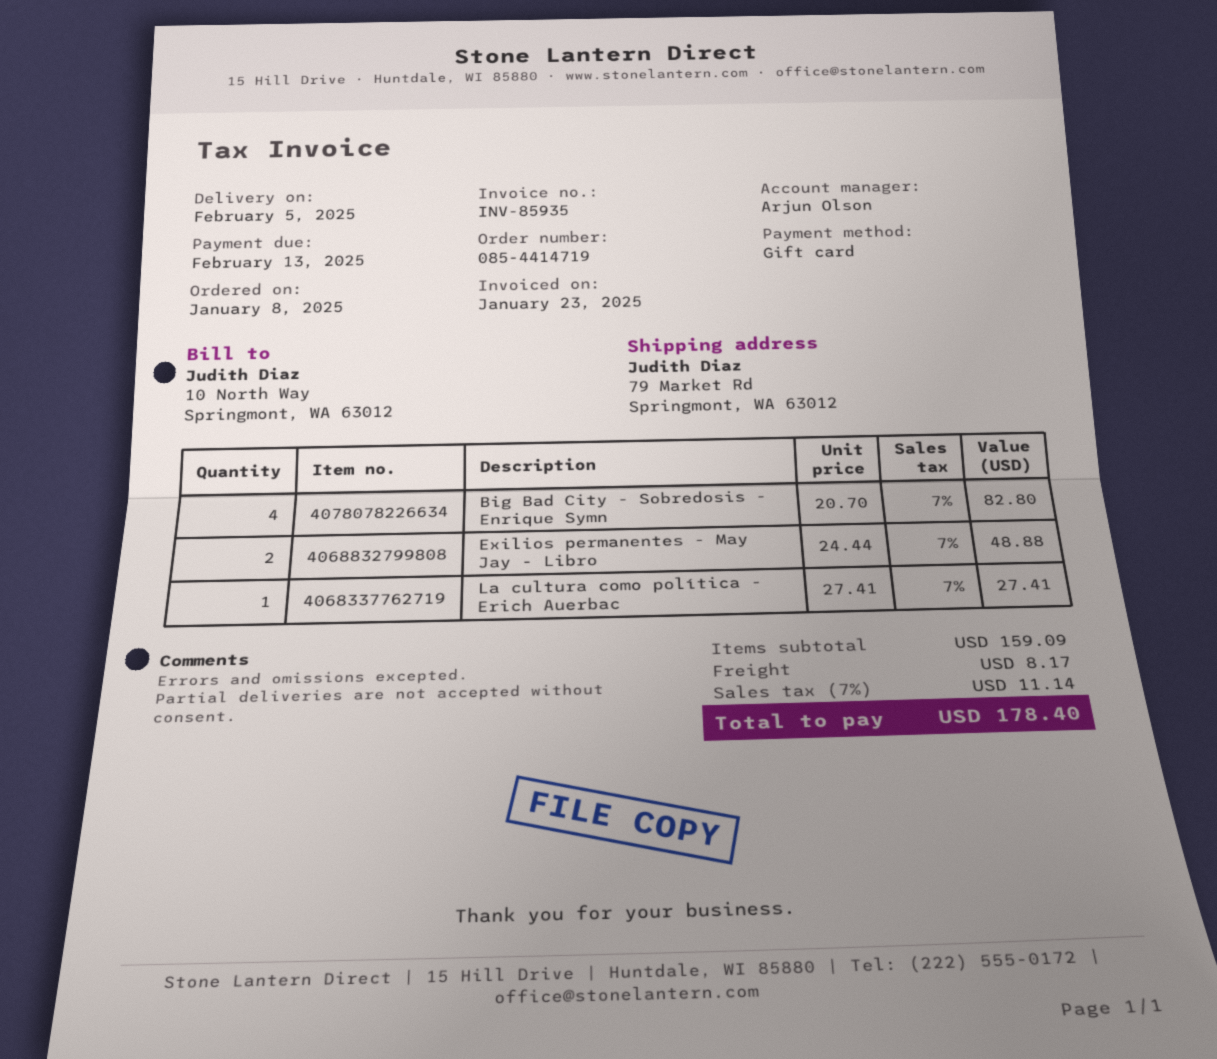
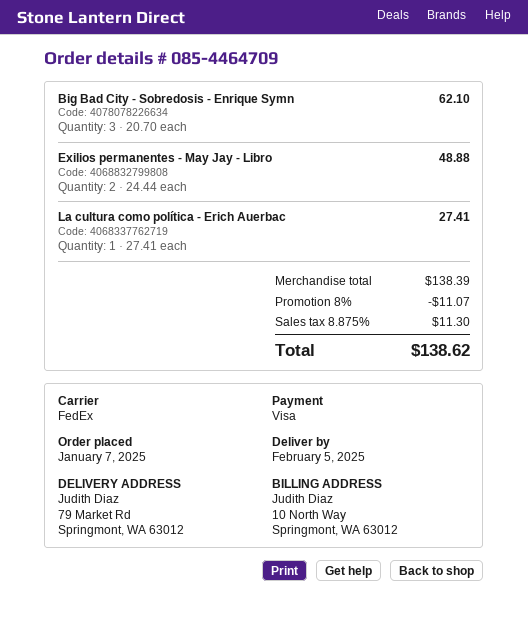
order number: 085-4414719 -> 085-4464709
order date: 2025-01-08 -> 2025-01-07
payment method: gift card -> Visa
Big Bad City - Sobredosis - Enrique Symn: 4 x 20.70 = 82.80 -> 3 x 20.70 = 62.10
subtotal: 159.09 -> 138.39
discount: none -> 8% = 11.07
shipping: 8.17 -> none
tax: 7% = 11.14 -> 8.875% = 11.30
total: 178.40 -> 138.62

